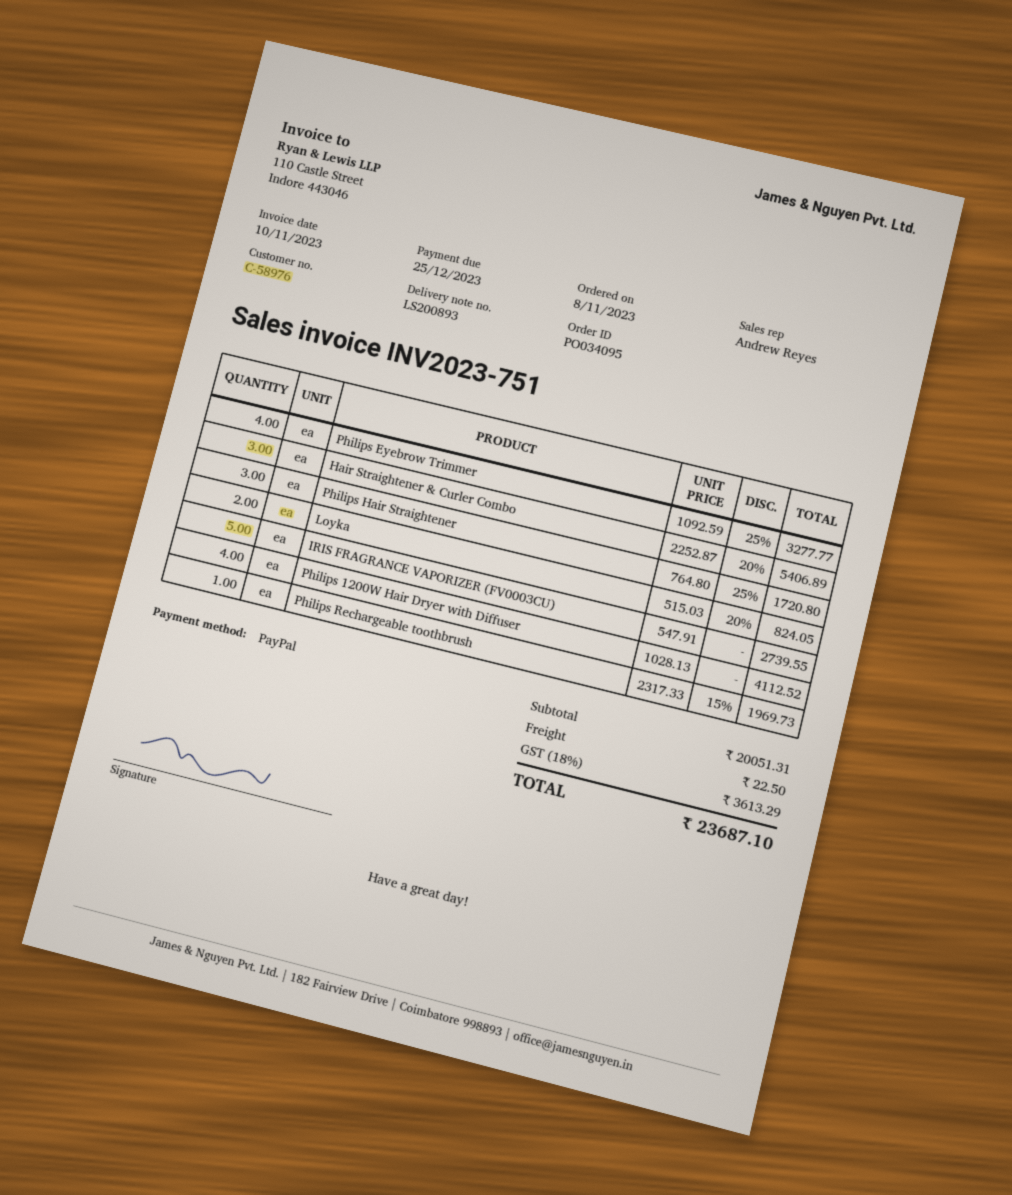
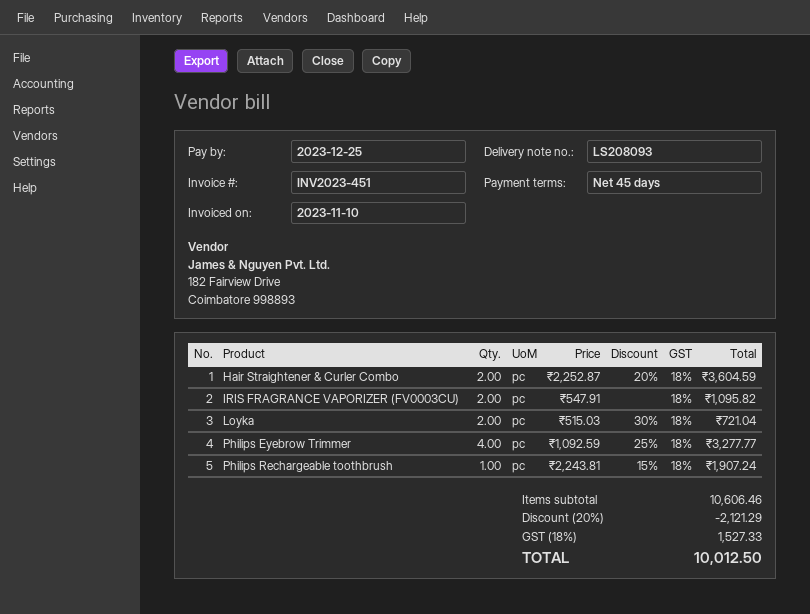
delivery note number: LS200893 -> LS208093
invoice number: INV2023-751 -> INV2023-451
Hair Straightener & Curler Combo: 3 x 2252.87 - 20% = 5406.89 -> 2 x 2252.87 - 20% = 3604.59
Philips Hair Straightener: 3 x 764.80 - 25% = 1720.80 -> none
Loyka: 2 x 515.03 - 20% = 824.05 -> 2 x 515.03 - 30% = 721.04
IRIS FRAGRANCE VAPORIZER (FV0003CU): 5 x 547.91 = 2739.55 -> 2 x 547.91 = 1095.82
Philips 1200W Hair Dryer with Diffuser: 4 x 1028.13 = 4112.52 -> none
Philips Rechargeable toothbrush: 1 x 2317.33 - 15% = 1969.73 -> 1 x 2243.81 - 15% = 1907.24
subtotal: 20051.31 -> 10606.46
discount: none -> 20% = 2121.29
shipping: 22.50 -> none
tax: 18% = 3613.29 -> 18% = 1527.33
total: 23687.10 -> 10012.50

